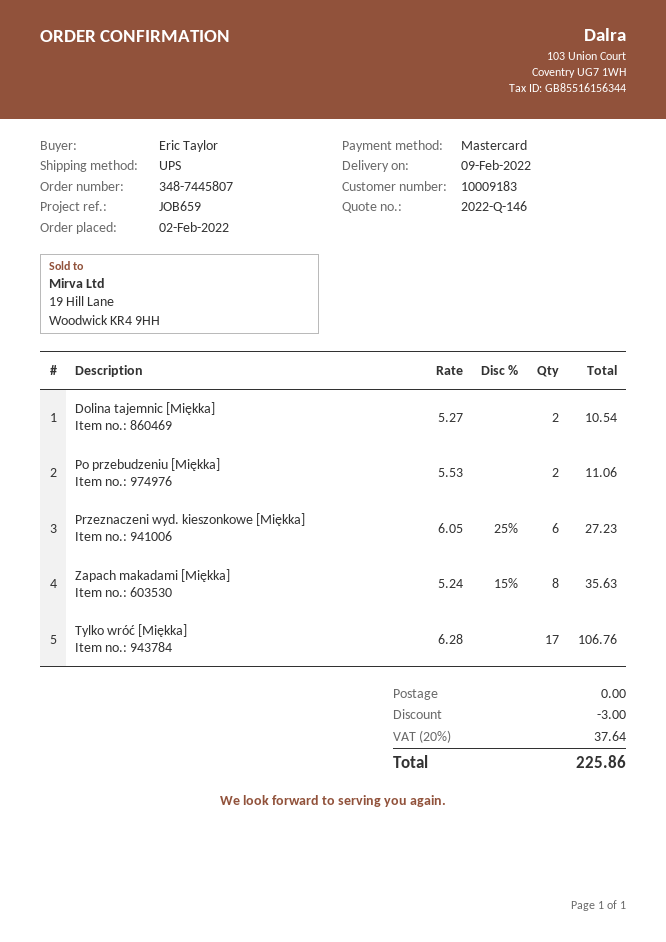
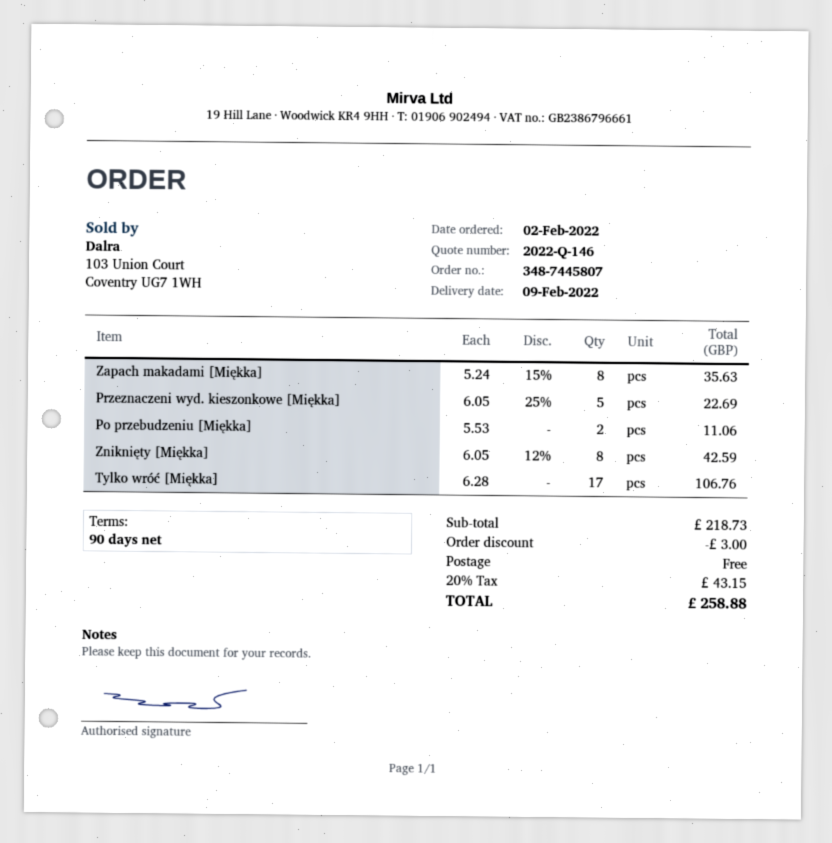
Dolina tajemnic [Miękka]: 2 x 5.27 = 10.54 -> none
Przeznaczeni wyd. kieszonkowe [Miękka]: 6 x 6.05 - 25% = 27.23 -> 5 x 6.05 - 25% = 22.69
Zniknięty [Miękka]: none -> 8 x 6.05 - 12% = 42.59
tax: 20% = 37.64 -> 20% = 43.15
total: 225.86 -> 258.88

